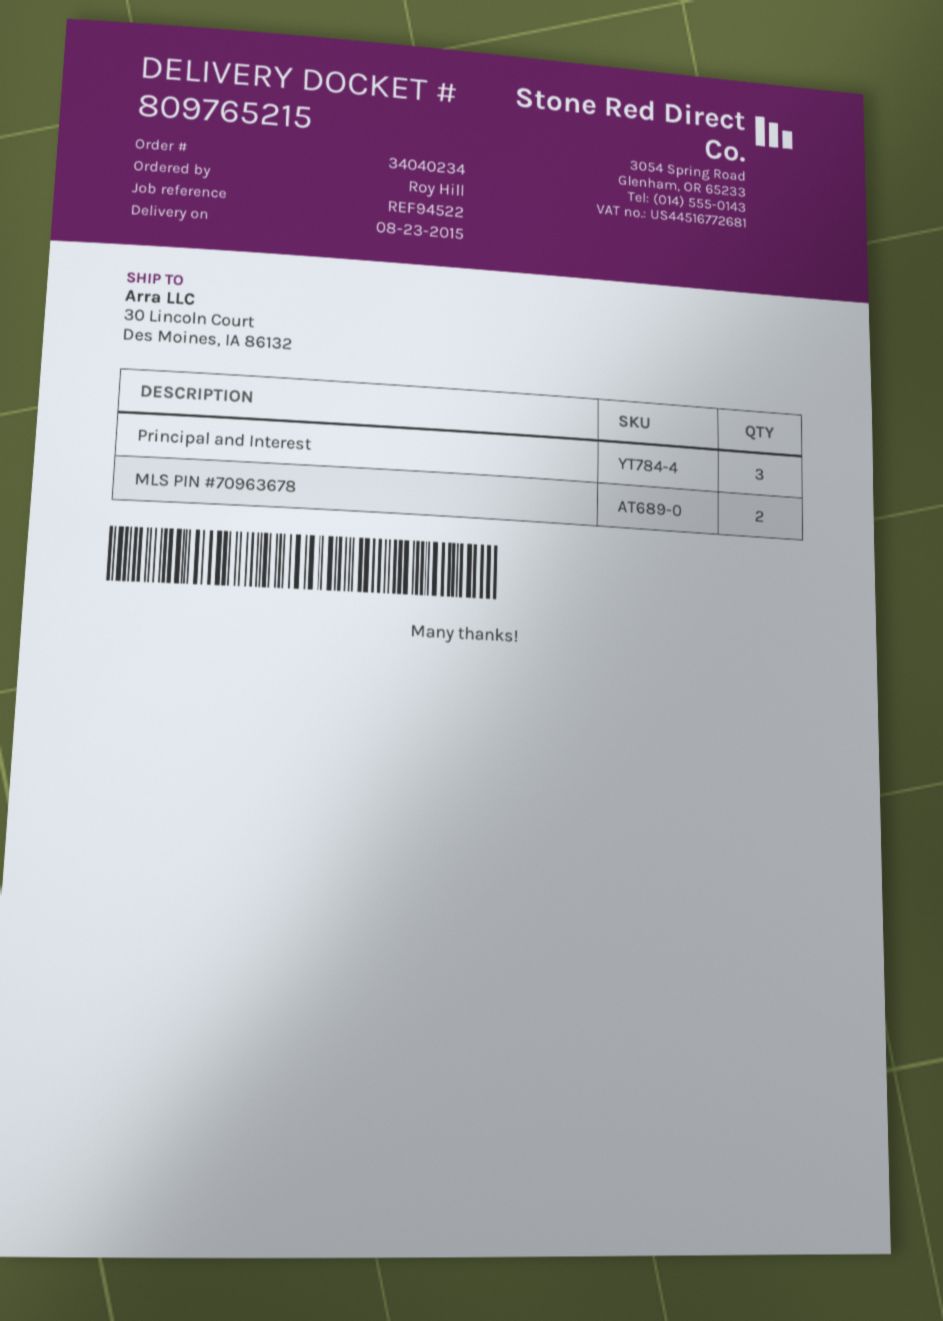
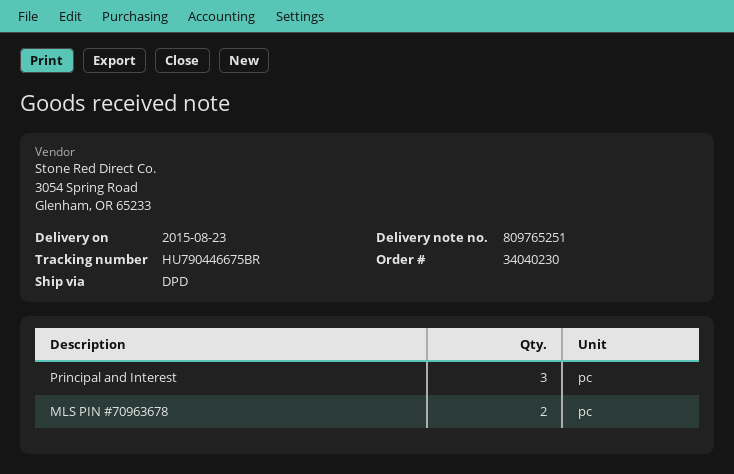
order number: 34040234 -> 34040230
delivery note number: 809765215 -> 809765251

